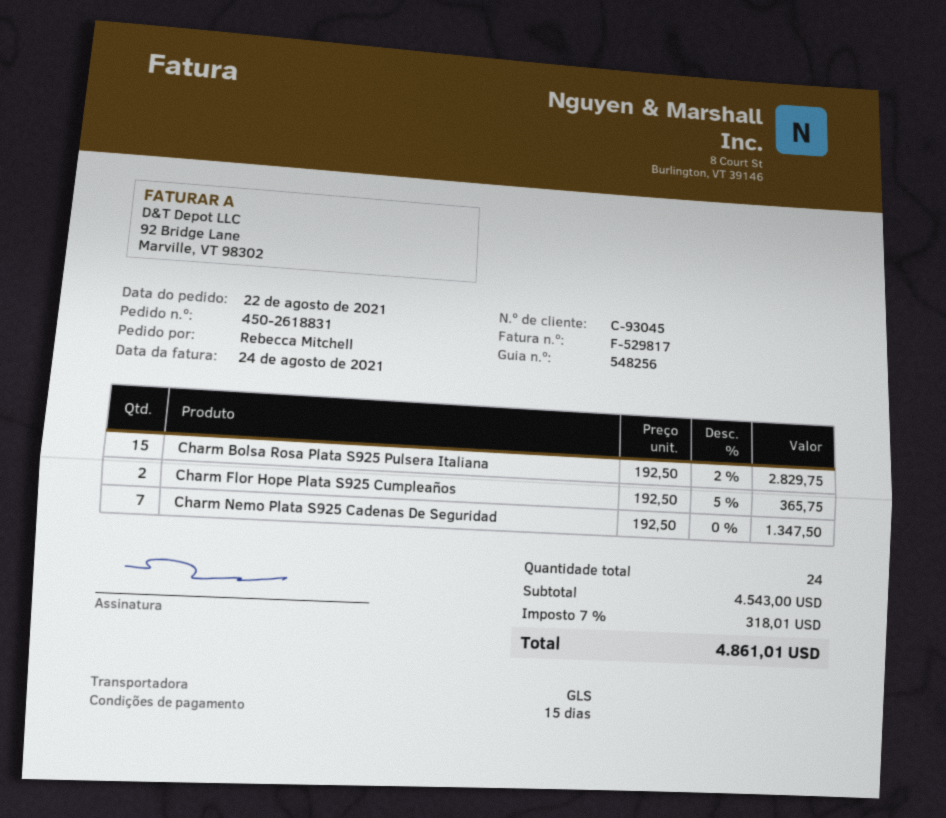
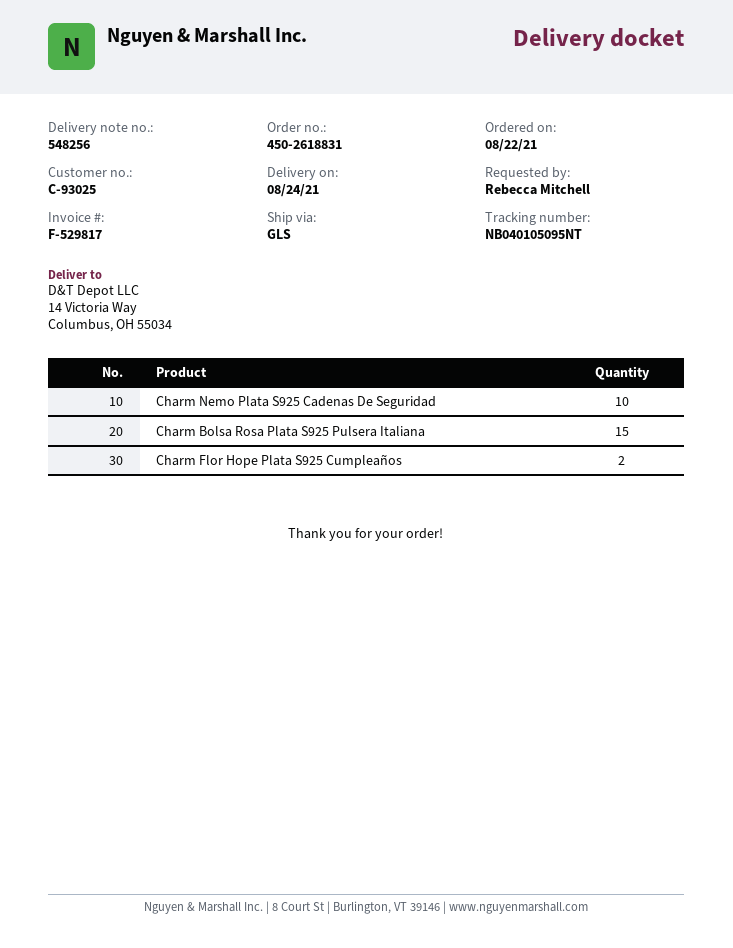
customer number: C-93045 -> C-93025
Charm Nemo Plata S925 Cadenas De Seguridad: 7 -> 10

